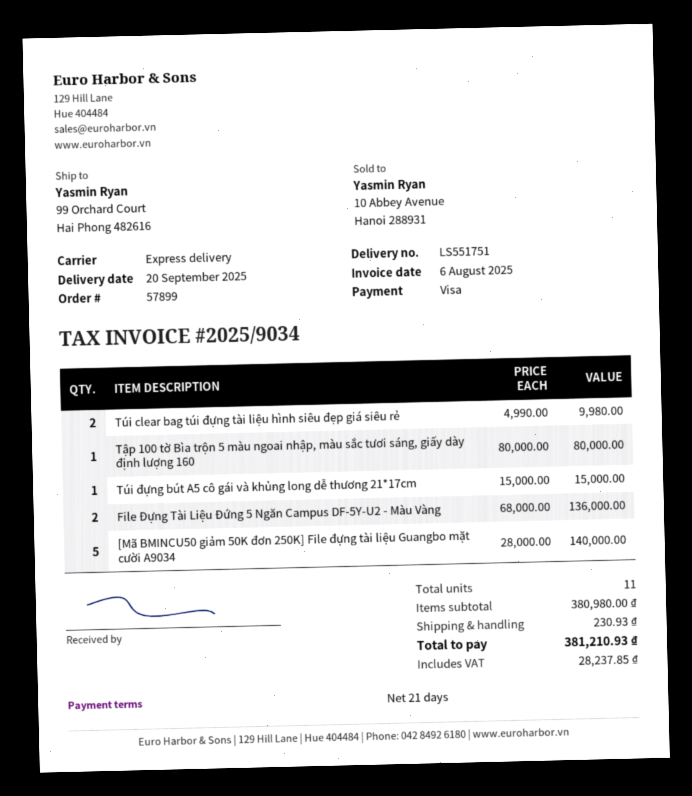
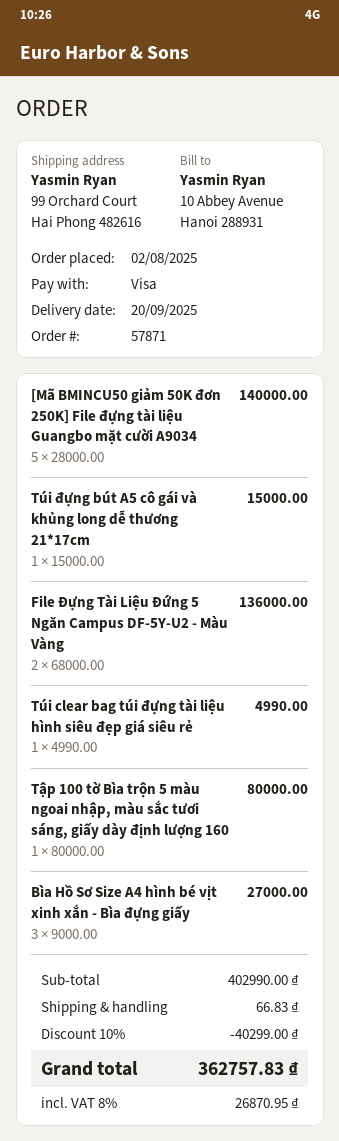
order number: 57899 -> 57871
Túi clear bag túi đựng tài liệu hình siêu đẹp giá siêu rẻ: 2 x 4990.00 = 9980.00 -> 1 x 4990.00 = 4990.00
Bìa Hồ Sơ Size A4 hình bé vịt xinh xắn - Bìa đựng giấy: none -> 3 x 9000.00 = 27000.00
subtotal: 380980.00 -> 402990.00
discount: none -> 10% = 40299.00
shipping: 230.93 -> 66.83
tax: 28237.85 -> 26870.95
total: 381210.93 -> 362757.83

